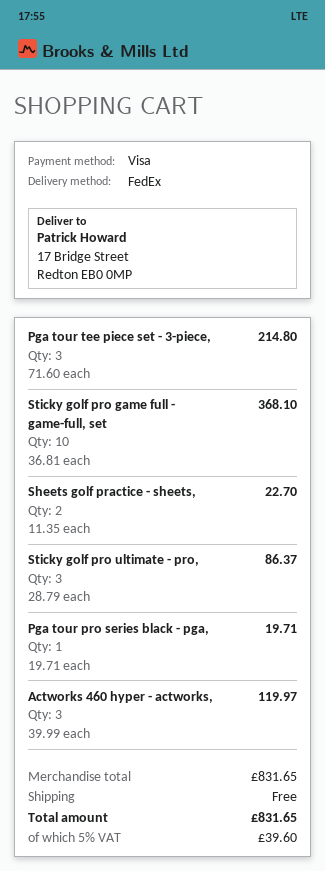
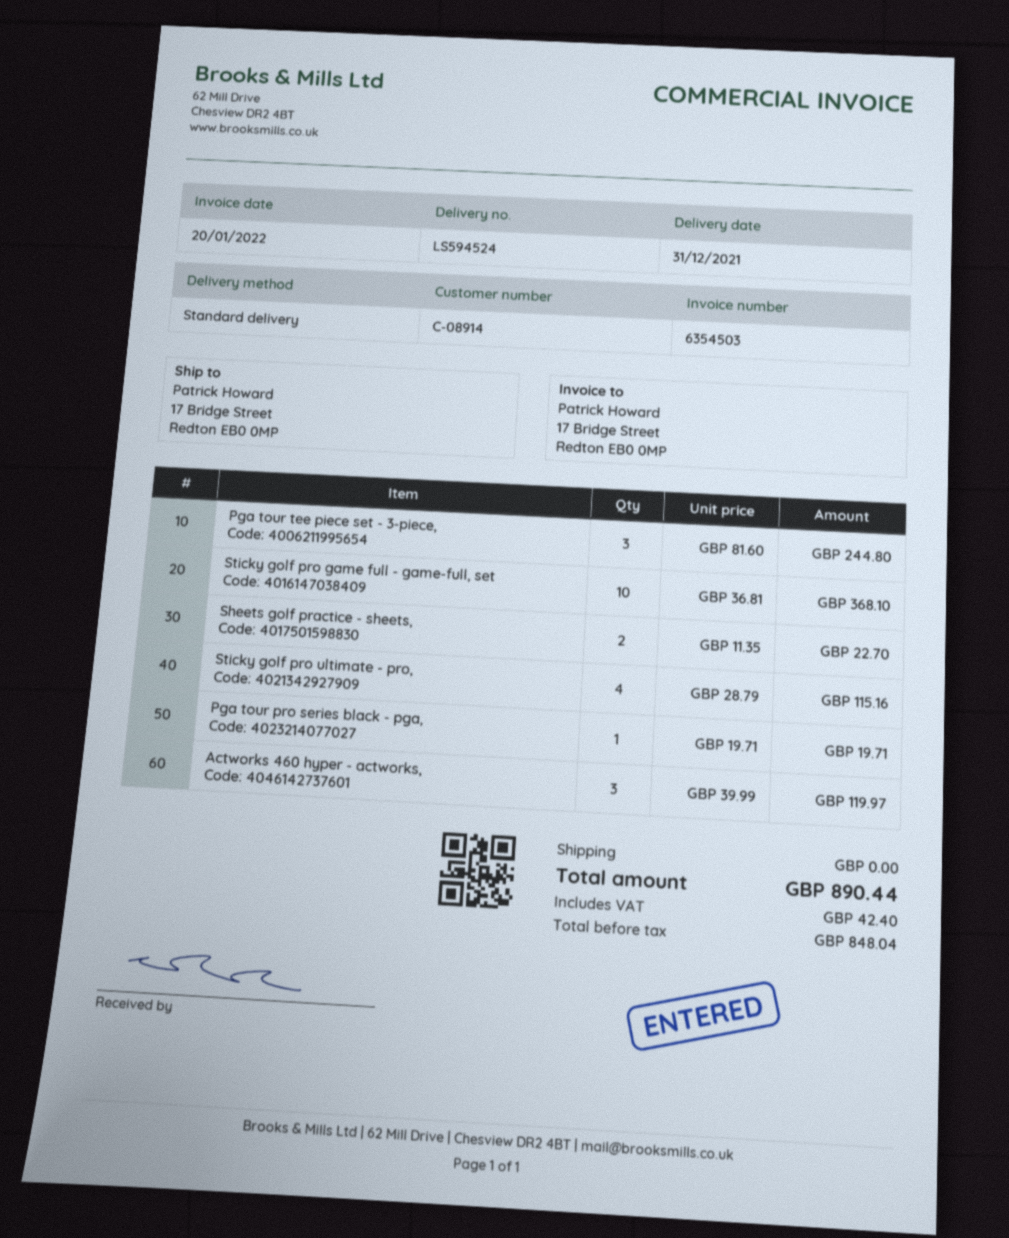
shipping method: FedEx -> standard
Pga tour tee piece set - 3-piece,: 3 x 71.60 = 214.80 -> 3 x 81.60 = 244.80
Sticky golf pro ultimate - pro,: 3 x 28.79 = 86.37 -> 4 x 28.79 = 115.16
tax: 39.60 -> 42.40
total: 831.65 -> 890.44

